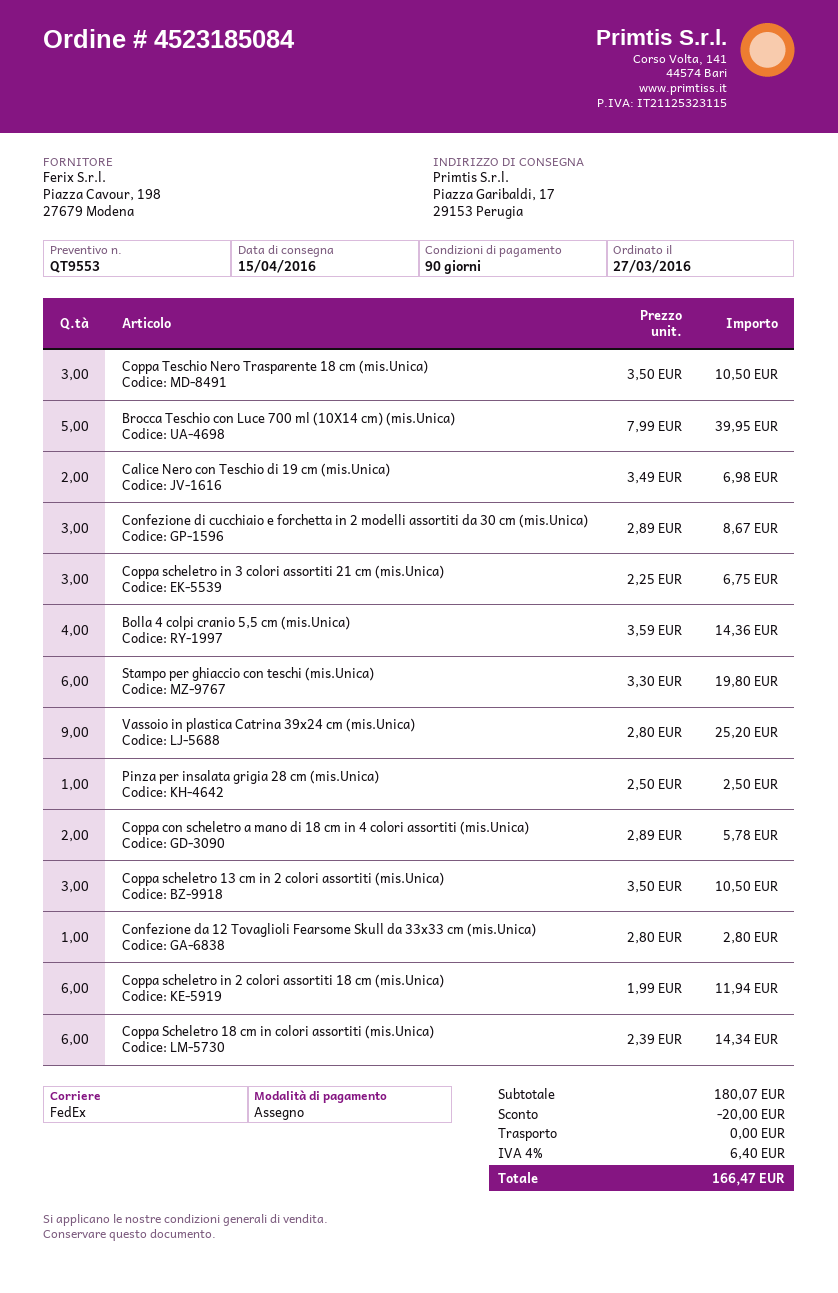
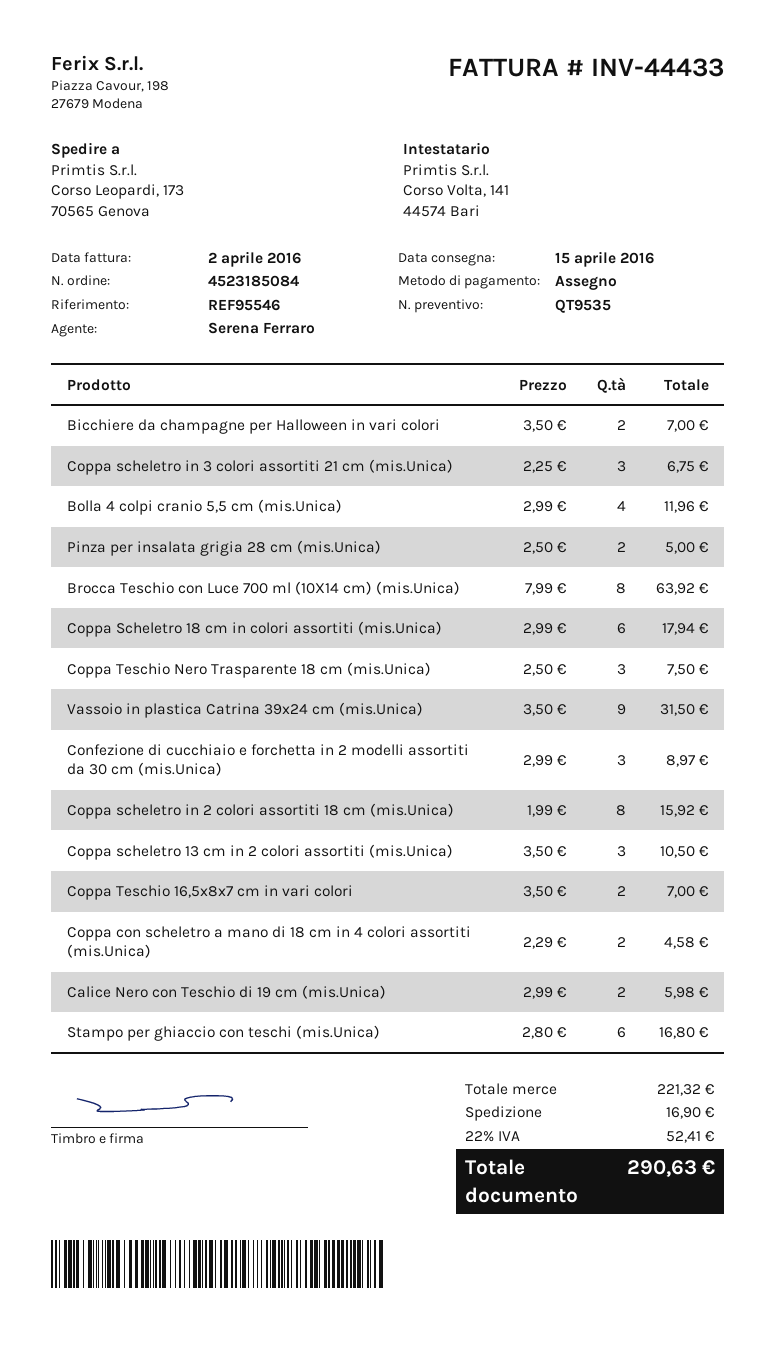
quote number: QT9553 -> QT9535
ship to: Piazza Garibaldi, 17, 29153 Perugia -> Corso Leopardi, 173, 70565 Genova
Coppa Teschio Nero Trasparente 18 cm (mis.Unica): 3 x 3.50 = 10.50 -> 3 x 2.50 = 7.50
Brocca Teschio con Luce 700 ml (10X14 cm) (mis.Unica): 5 x 7.99 = 39.95 -> 8 x 7.99 = 63.92
Calice Nero con Teschio di 19 cm (mis.Unica): 2 x 3.49 = 6.98 -> 2 x 2.99 = 5.98
Confezione di cucchiaio e forchetta in 2 modelli assortiti da 30 cm (mis.Unica): 3 x 2.89 = 8.67 -> 3 x 2.99 = 8.97
Bolla 4 colpi cranio 5,5 cm (mis.Unica): 4 x 3.59 = 14.36 -> 4 x 2.99 = 11.96
Stampo per ghiaccio con teschi (mis.Unica): 6 x 3.30 = 19.80 -> 6 x 2.80 = 16.80
Vassoio in plastica Catrina 39x24 cm (mis.Unica): 9 x 2.80 = 25.20 -> 9 x 3.50 = 31.50
Pinza per insalata grigia 28 cm (mis.Unica): 1 x 2.50 = 2.50 -> 2 x 2.50 = 5.00
Coppa con scheletro a mano di 18 cm in 4 colori assortiti (mis.Unica): 2 x 2.89 = 5.78 -> 2 x 2.29 = 4.58
Confezione da 12 Tovaglioli Fearsome Skull da 33x33 cm (mis.Unica): 1 x 2.80 = 2.80 -> none
Coppa scheletro in 2 colori assortiti 18 cm (mis.Unica): 6 x 1.99 = 11.94 -> 8 x 1.99 = 15.92
Coppa Scheletro 18 cm in colori assortiti (mis.Unica): 6 x 2.39 = 14.34 -> 6 x 2.99 = 17.94
Bicchiere da champagne per Halloween in vari colori: none -> 2 x 3.50 = 7.00
Coppa Teschio 16,5x8x7 cm in vari colori: none -> 2 x 3.50 = 7.00
subtotal: 180.07 -> 221.32
discount: 20.00 -> none
shipping: 0.00 -> 16.90
tax: 4% = 6.40 -> 22% = 52.41
total: 166.47 -> 290.63

